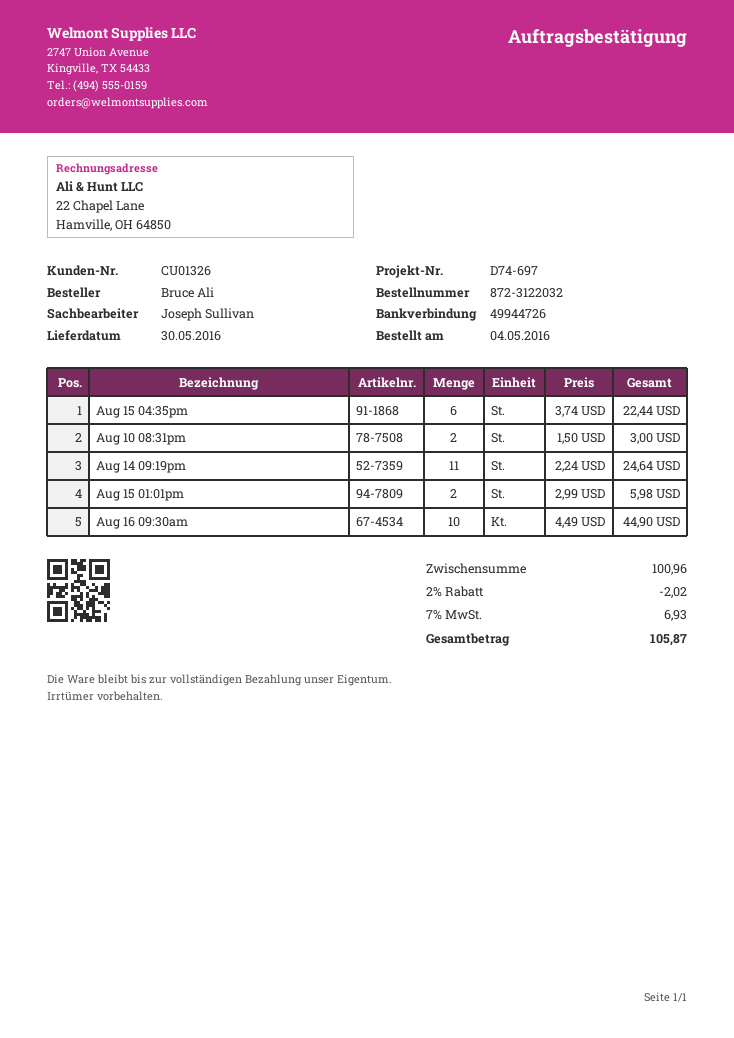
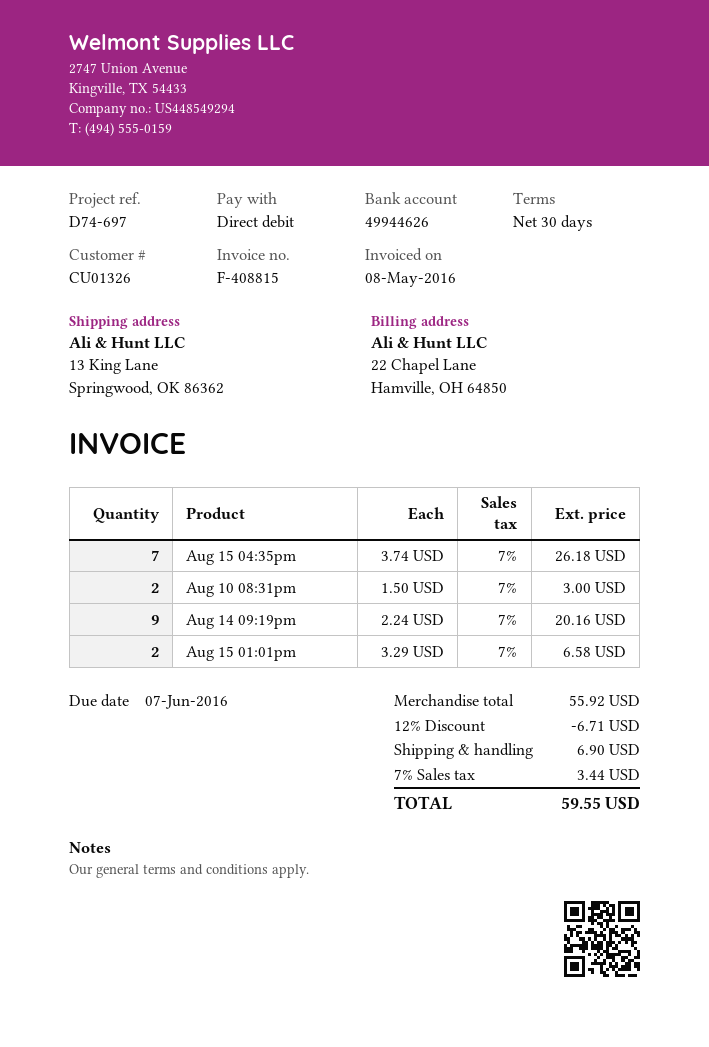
bank account: 49944726 -> 49944626
Aug 15 04:35pm: 6 x 3.74 = 22.44 -> 7 x 3.74 = 26.18
Aug 14 09:19pm: 11 x 2.24 = 24.64 -> 9 x 2.24 = 20.16
Aug 15 01:01pm: 2 x 2.99 = 5.98 -> 2 x 3.29 = 6.58
Aug 16 09:30am: 10 x 4.49 = 44.90 -> none
subtotal: 100.96 -> 55.92
discount: 2% = 2.02 -> 12% = 6.71
shipping: none -> 6.90
tax: 7% = 6.93 -> 7% = 3.44
total: 105.87 -> 59.55

